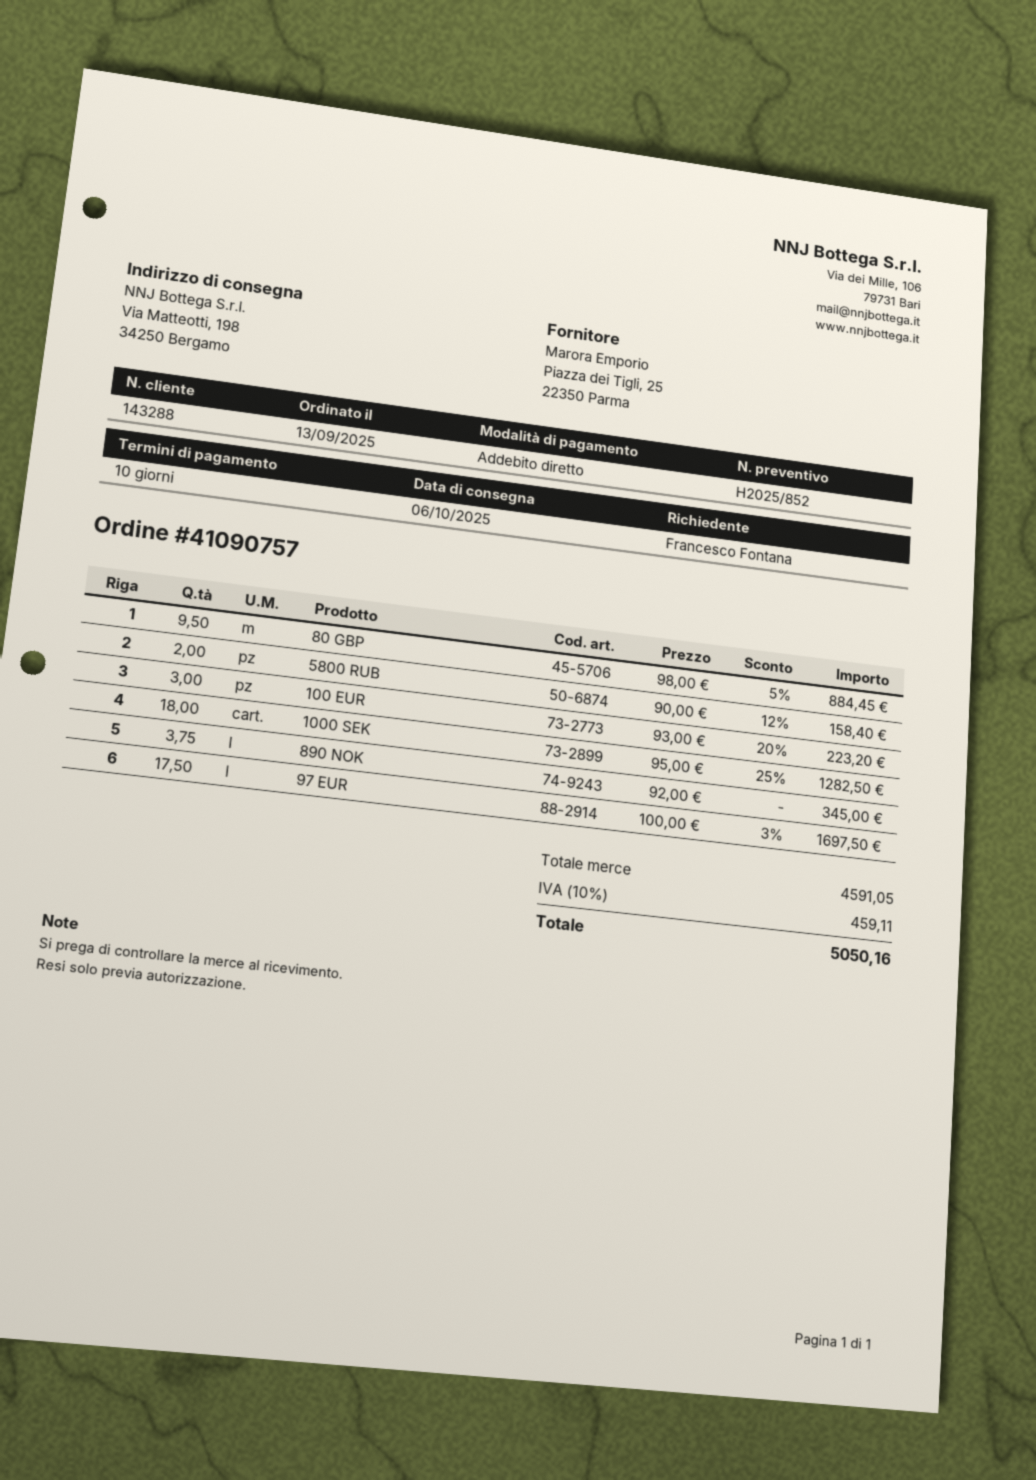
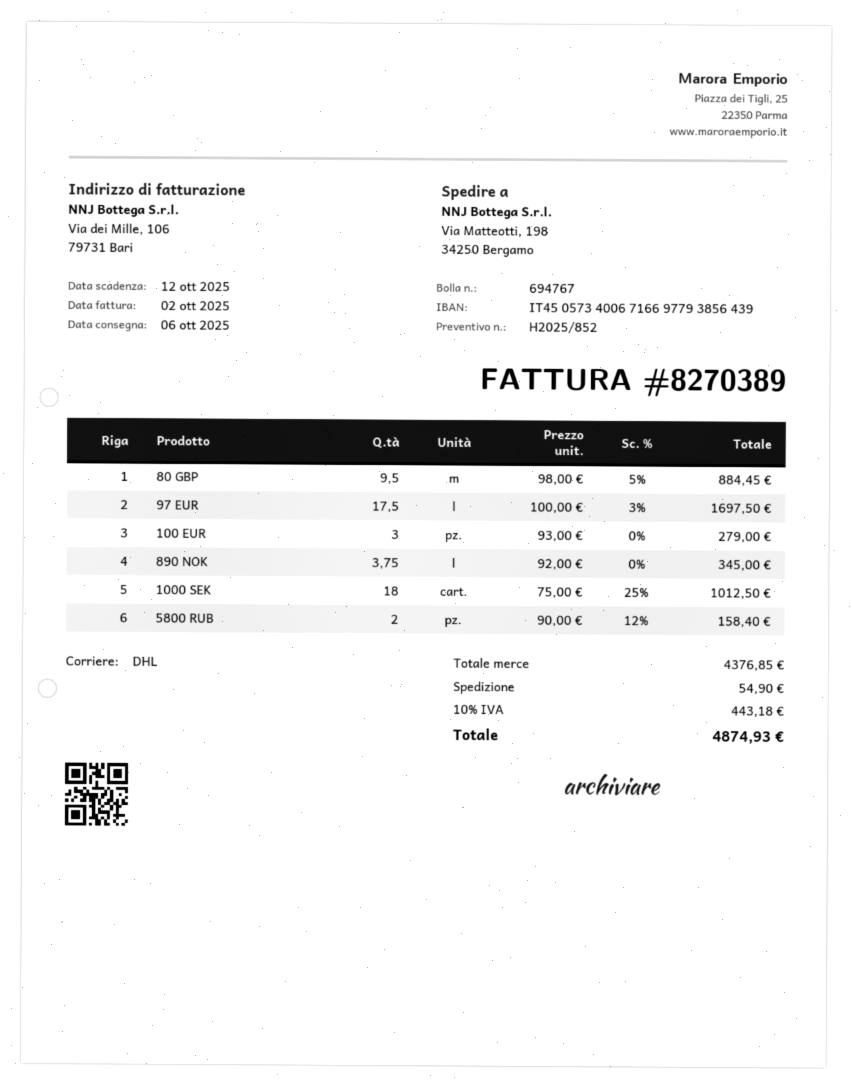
100 EUR: 3 x 93.00 - 20% = 223.20 -> 3 x 93.00 = 279.00
1000 SEK: 18 x 95.00 - 25% = 1282.50 -> 18 x 75.00 - 25% = 1012.50
subtotal: 4591.05 -> 4376.85
shipping: none -> 54.90
tax: 10% = 459.11 -> 10% = 443.18
total: 5050.16 -> 4874.93

